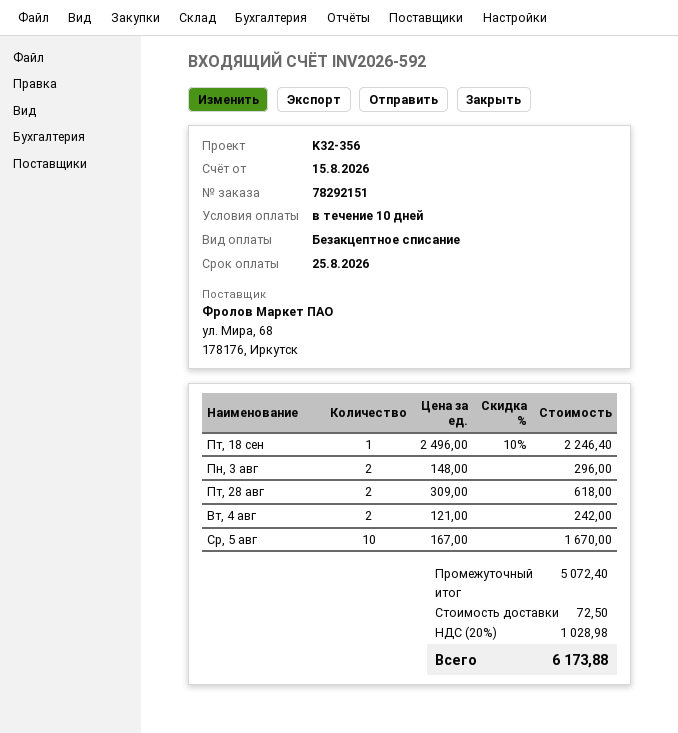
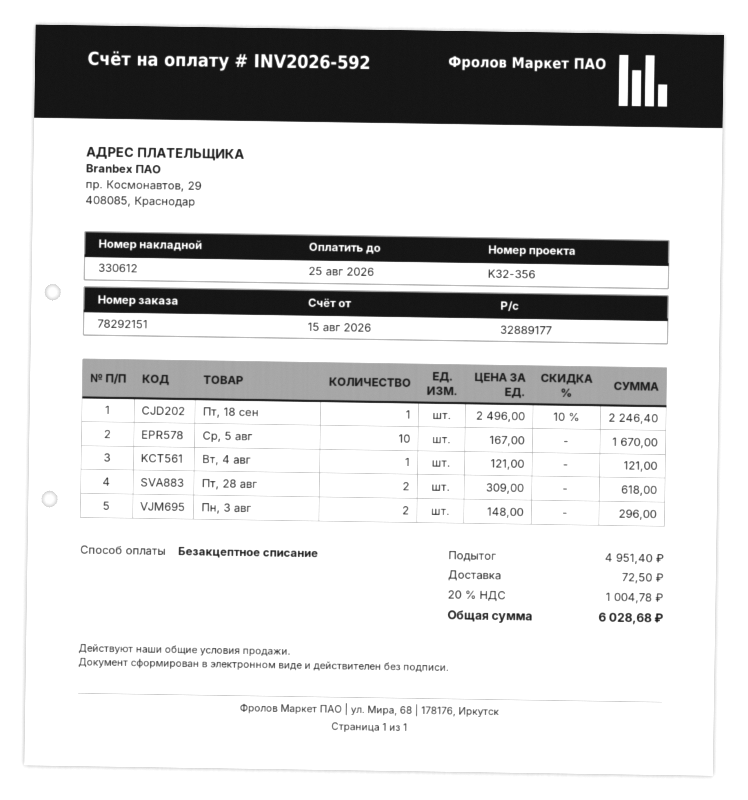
Вт, 4 авг: 2 x 121.00 = 242.00 -> 1 x 121.00 = 121.00
subtotal: 5072.40 -> 4951.40
tax: 20% = 1028.98 -> 20% = 1004.78
total: 6173.88 -> 6028.68

